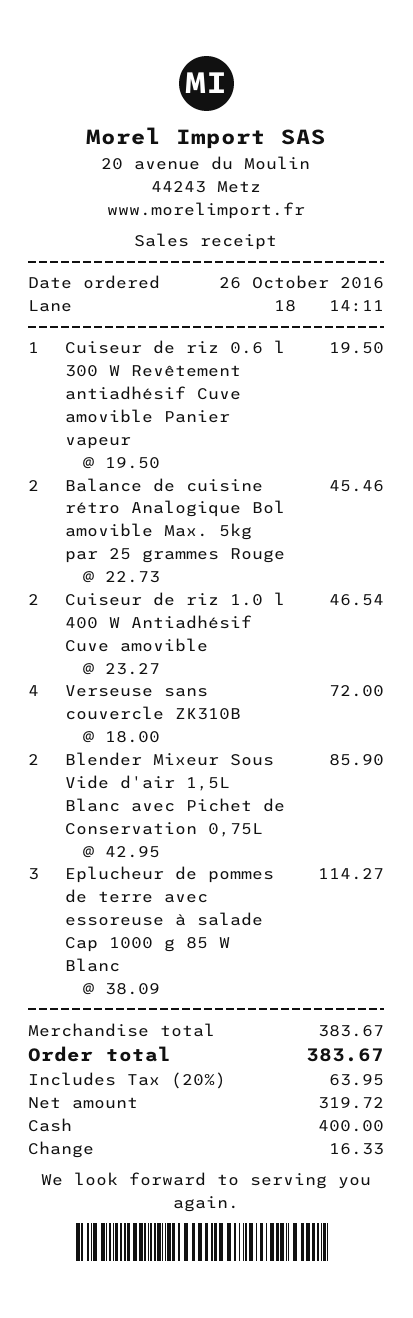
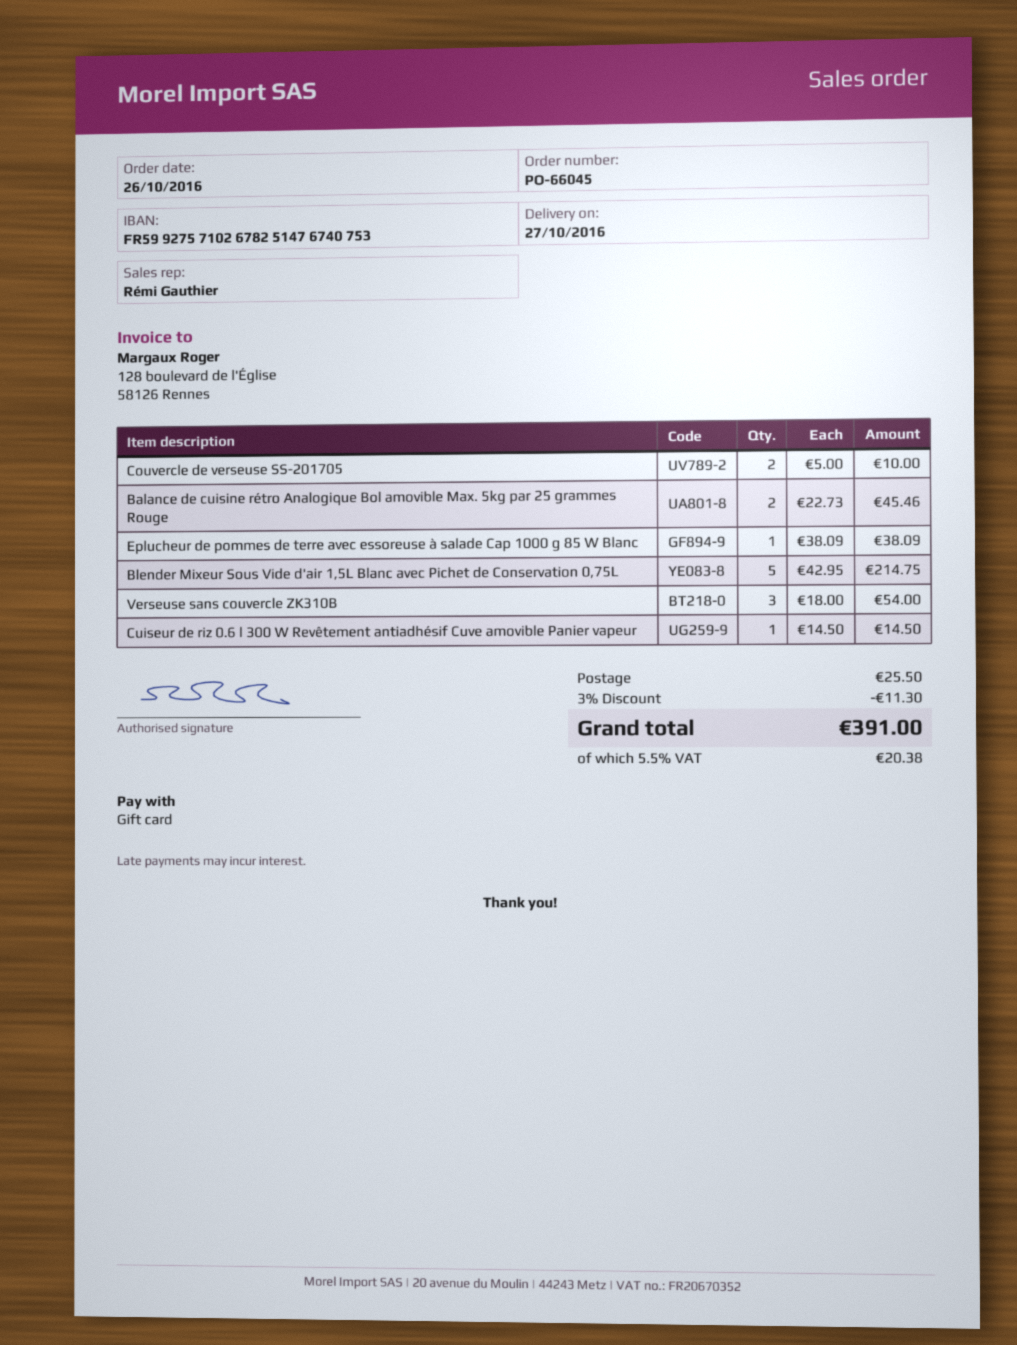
payment method: cash -> gift card
Cuiseur de riz 0.6 l 300 W Revêtement antiadhésif Cuve amovible Panier vapeur: 1 x 19.50 = 19.50 -> 1 x 14.50 = 14.50
Cuiseur de riz 1.0 l 400 W Antiadhésif Cuve amovible: 2 x 23.27 = 46.54 -> none
Verseuse sans couvercle ZK310B: 4 x 18.00 = 72.00 -> 3 x 18.00 = 54.00
Blender Mixeur Sous Vide d'air 1,5L Blanc avec Pichet de Conservation 0,75L: 2 x 42.95 = 85.90 -> 5 x 42.95 = 214.75
Eplucheur de pommes de terre avec essoreuse à salade Cap 1000 g 85 W Blanc: 3 x 38.09 = 114.27 -> 1 x 38.09 = 38.09
Couvercle de verseuse SS-201705: none -> 2 x 5.00 = 10.00
discount: none -> 3% = 11.30
shipping: none -> 25.50
tax: 20% = 63.95 -> 5.5% = 20.38
total: 383.67 -> 391.00

